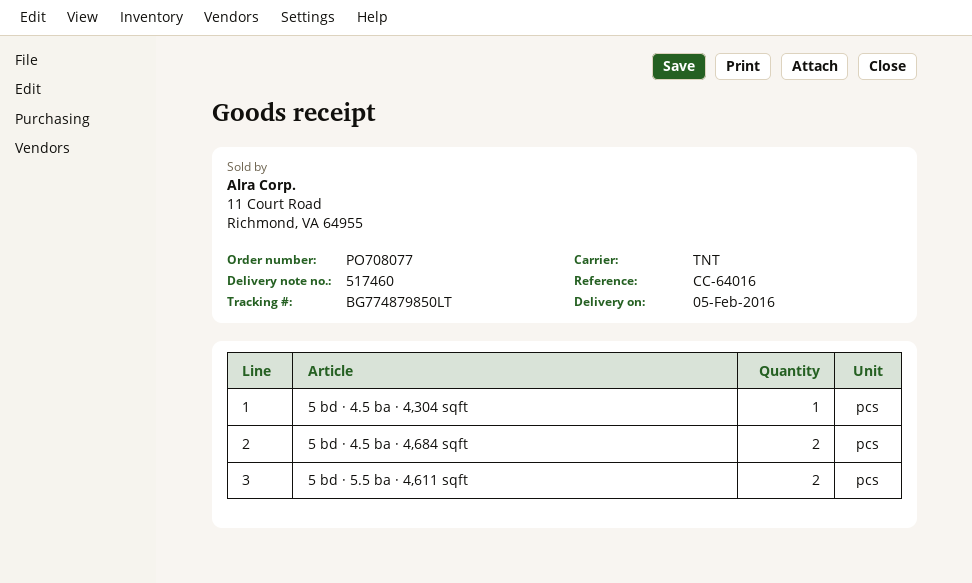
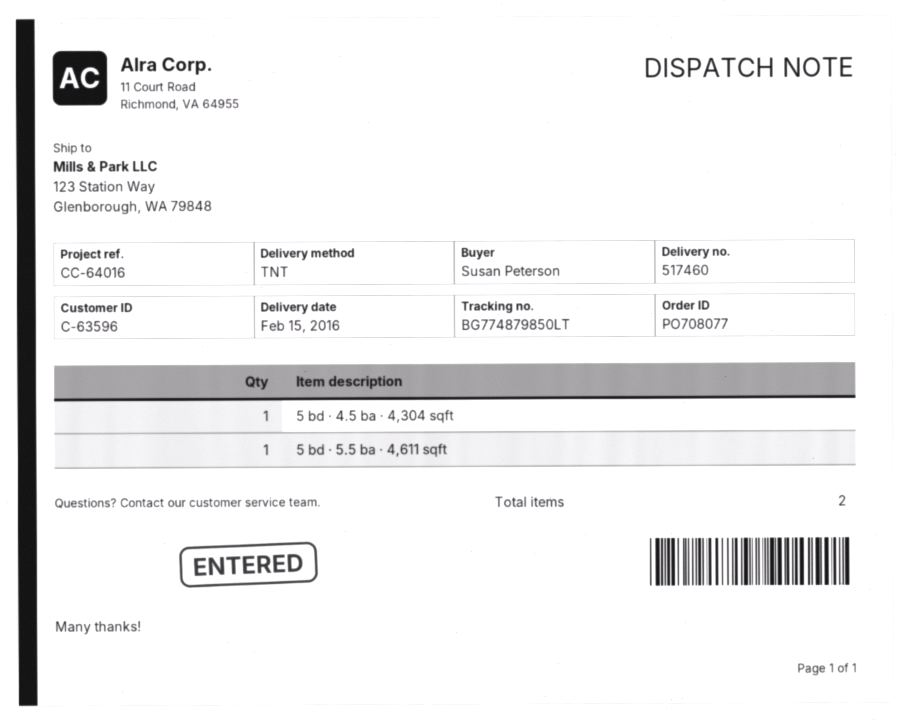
delivery date: 2016-02-05 -> 2016-02-15
5 bd · 4.5 ba · 4,684 sqft: 2 -> none
5 bd · 5.5 ba · 4,611 sqft: 2 -> 1

